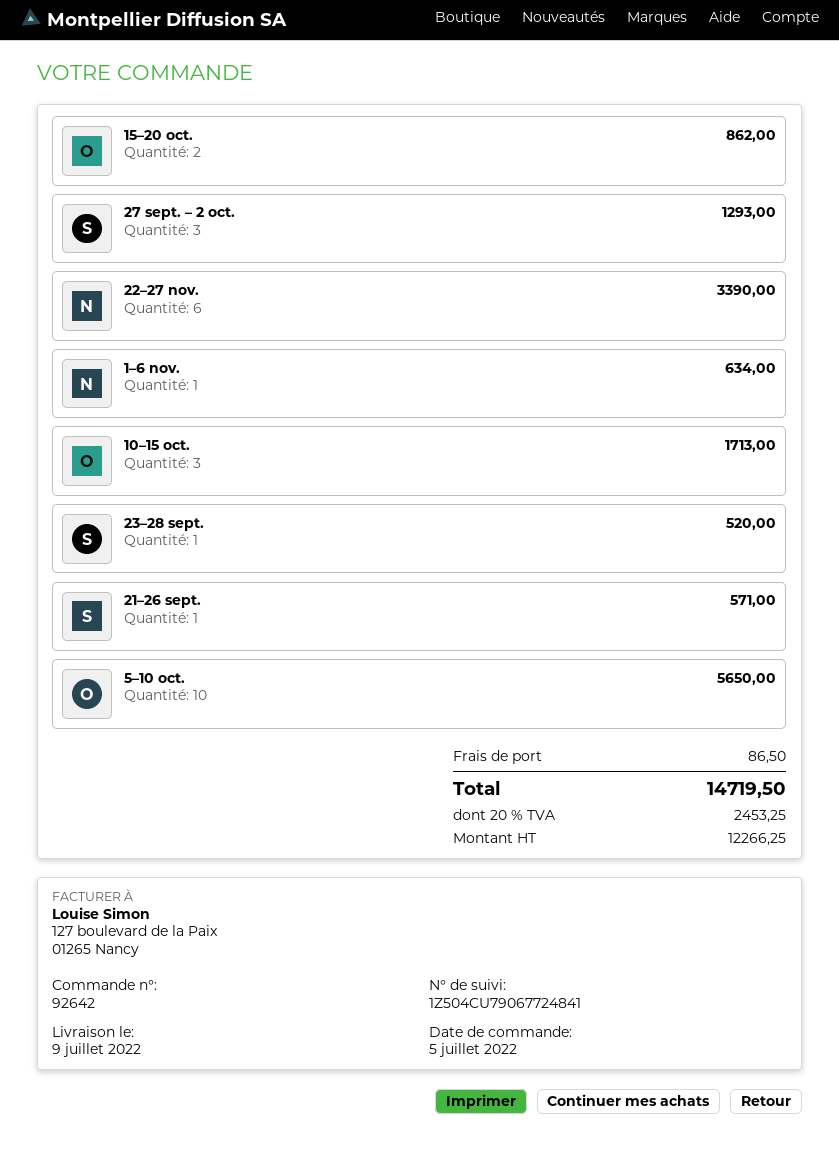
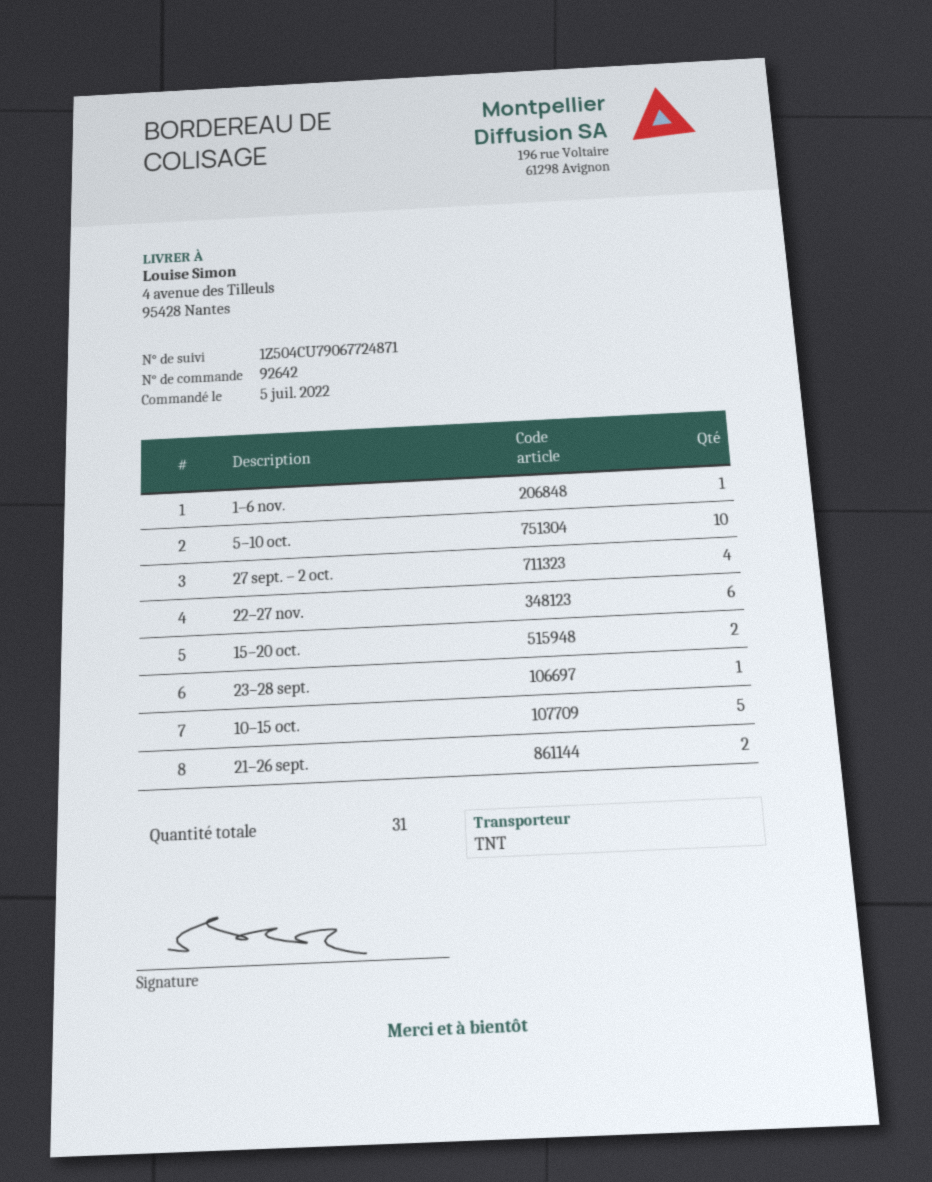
tracking number: 1Z504CU79067724841 -> 1Z504CU79067724871
27 sept. – 2 oct.: 3 -> 4
10–15 oct.: 3 -> 5
21–26 sept.: 1 -> 2

